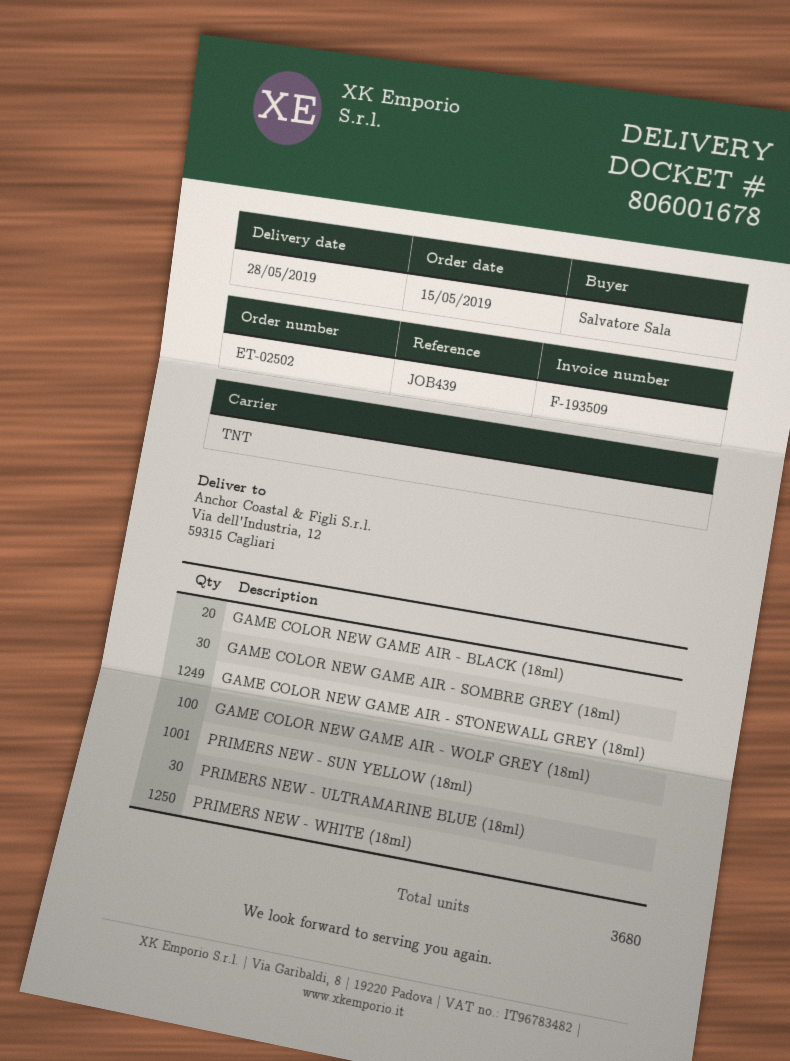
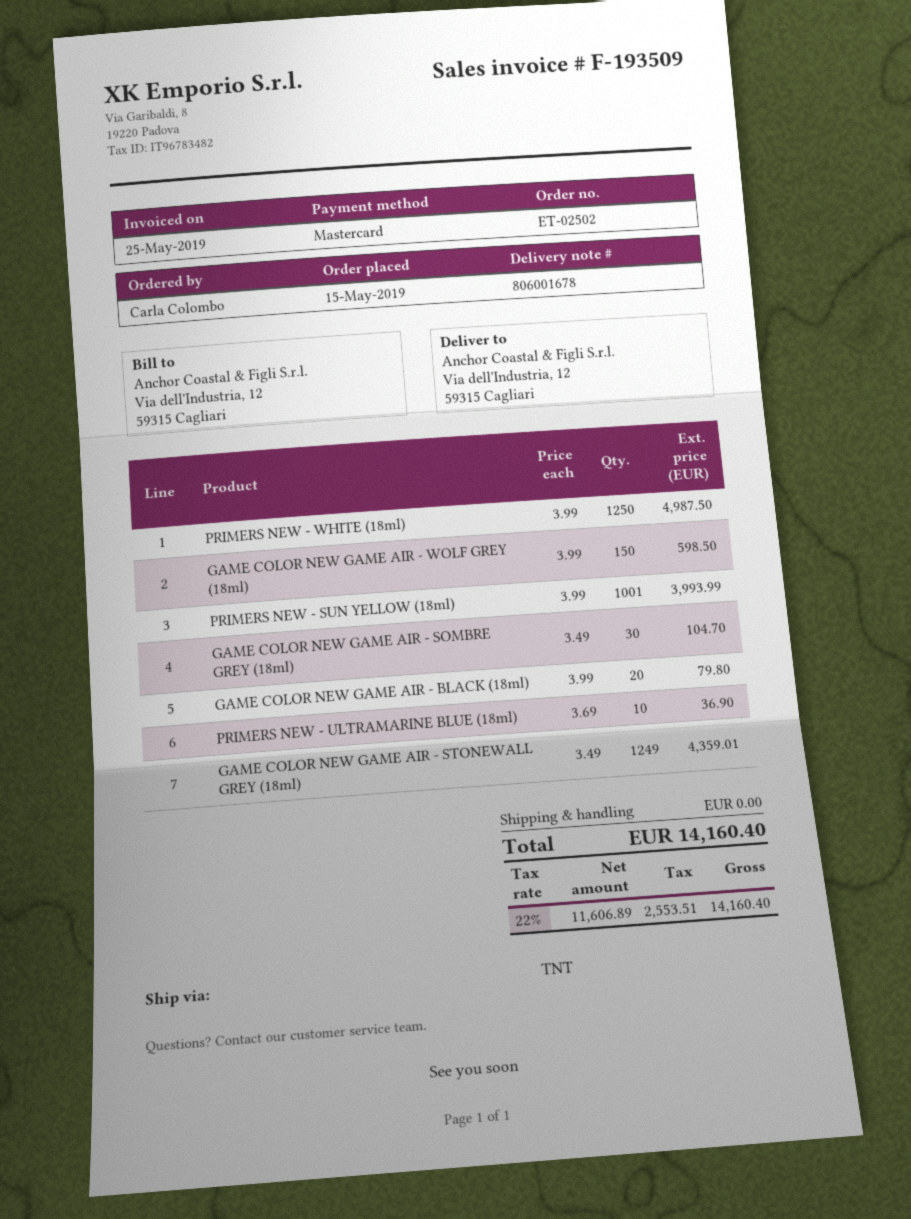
ordered by: Salvatore Sala -> Carla Colombo
GAME COLOR NEW GAME AIR - WOLF GREY (18ml): 100 -> 150
PRIMERS NEW - ULTRAMARINE BLUE (18ml): 30 -> 10

